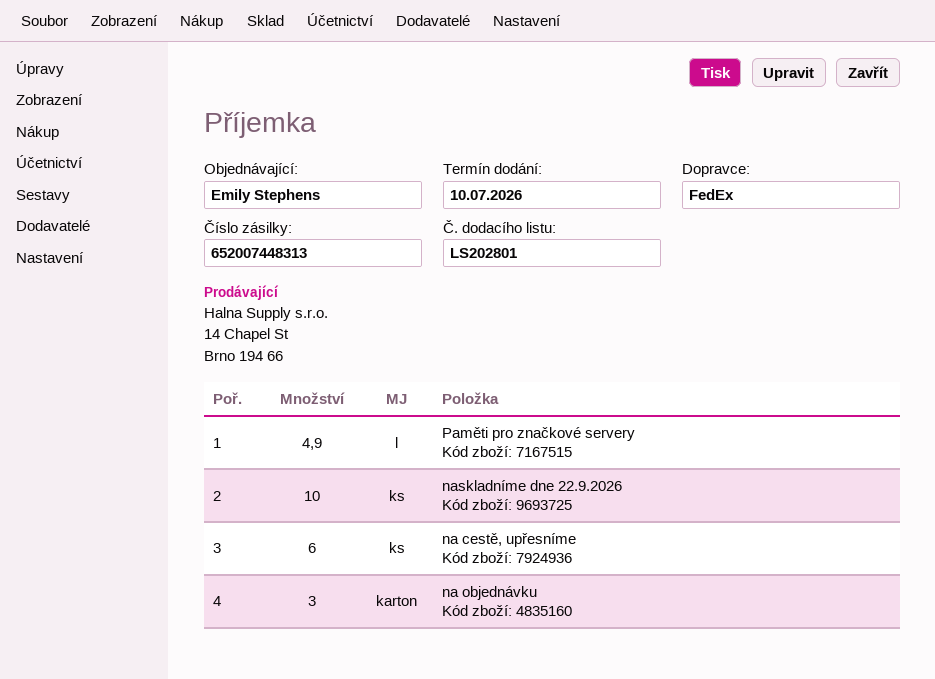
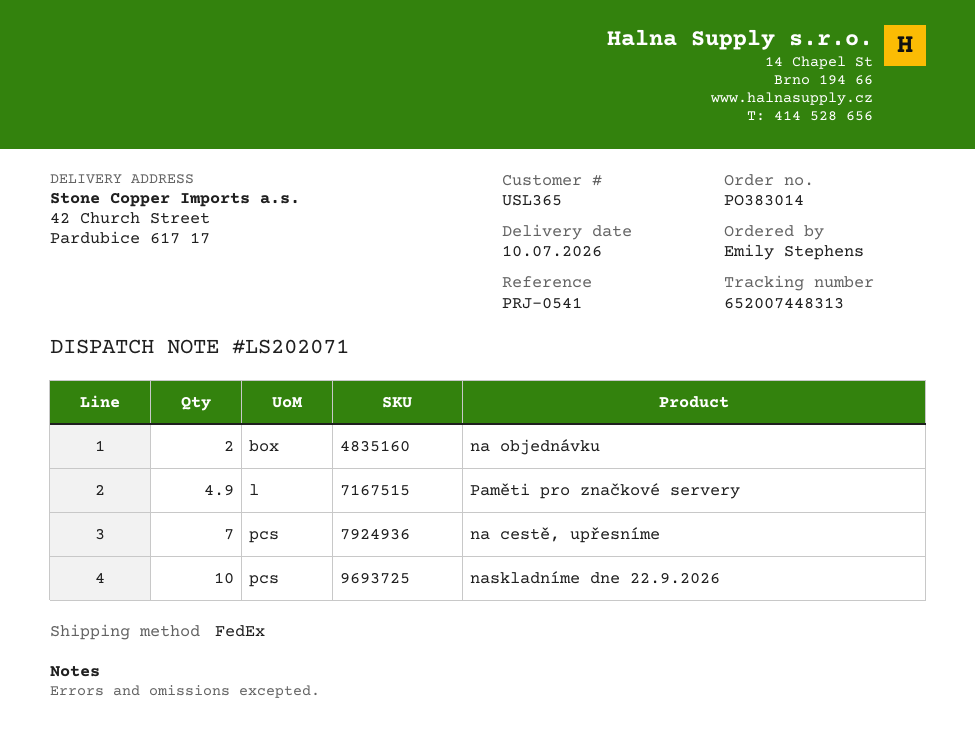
delivery note number: LS202801 -> LS202071
na cestě, upřesníme: 6 -> 7
na objednávku: 3 -> 2

